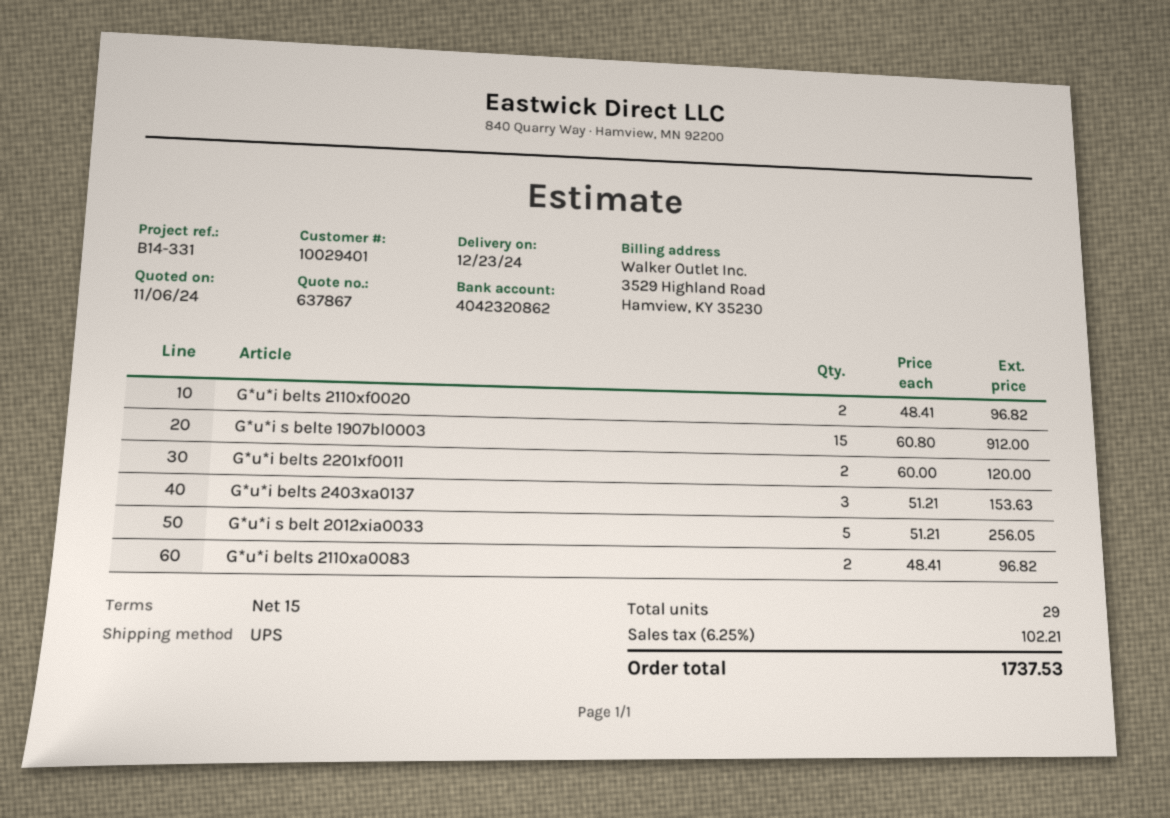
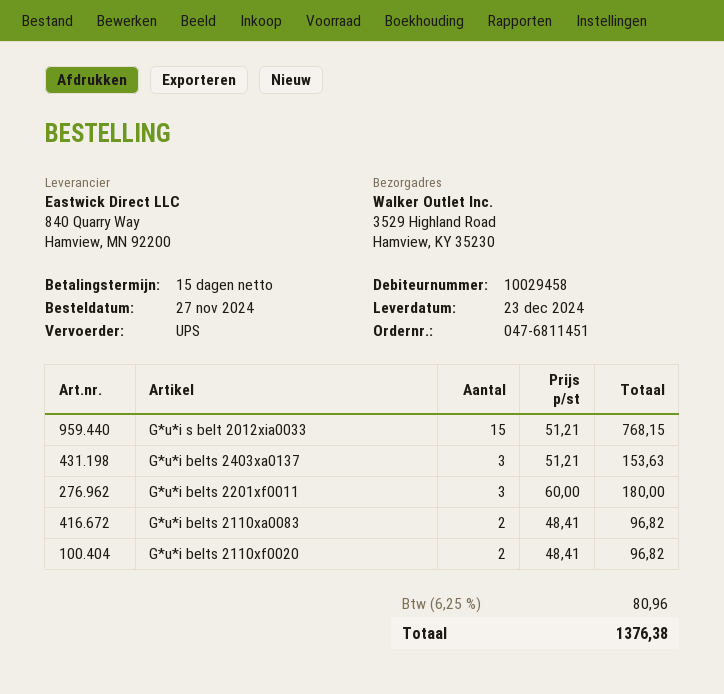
customer number: 10029401 -> 10029458
G*u*i s belte 1907bl0003: 15 x 60.80 = 912.00 -> none
G*u*i belts 2201xf0011: 2 x 60.00 = 120.00 -> 3 x 60.00 = 180.00
G*u*i s belt 2012xia0033: 5 x 51.21 = 256.05 -> 15 x 51.21 = 768.15
tax: 6.25% = 102.21 -> 6.25% = 80.96
total: 1737.53 -> 1376.38

